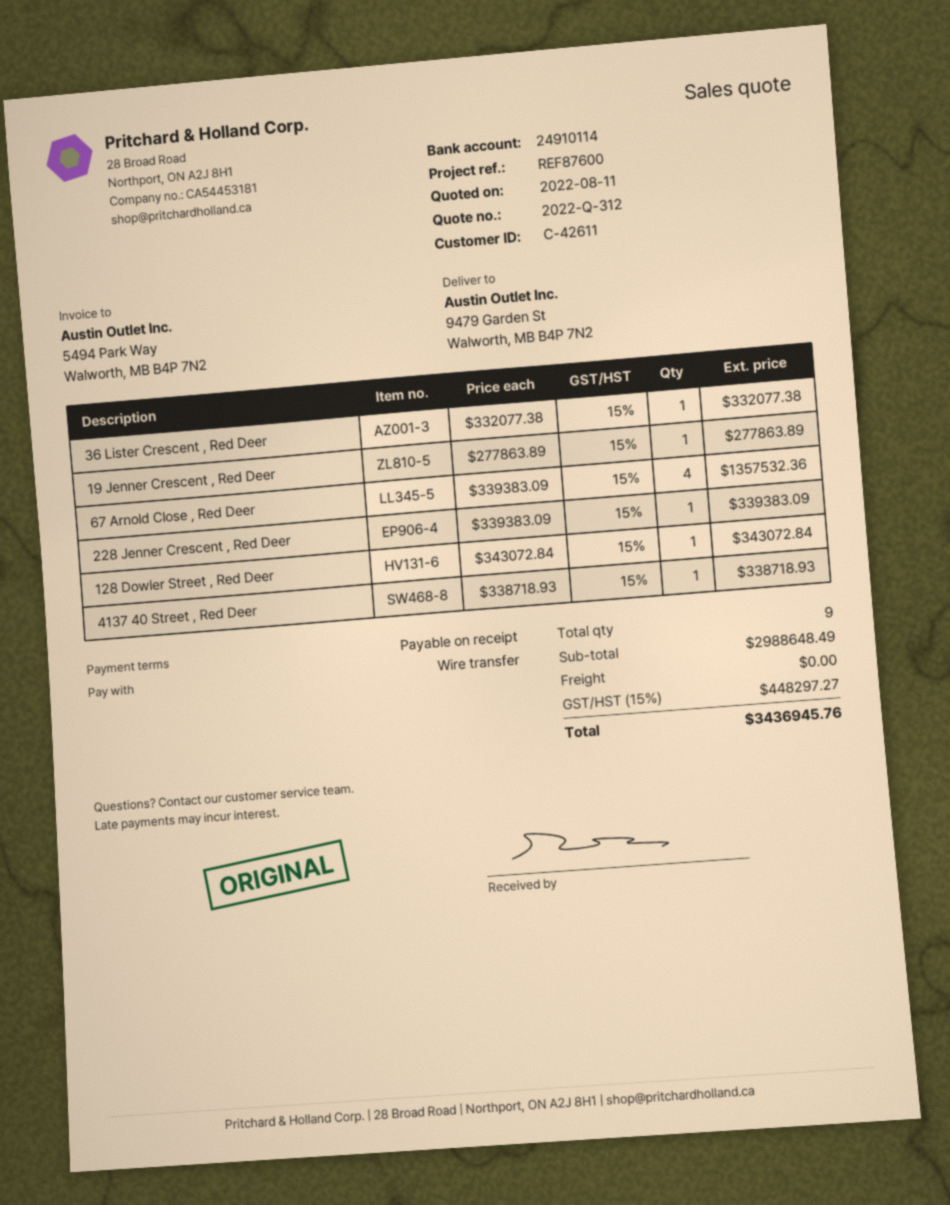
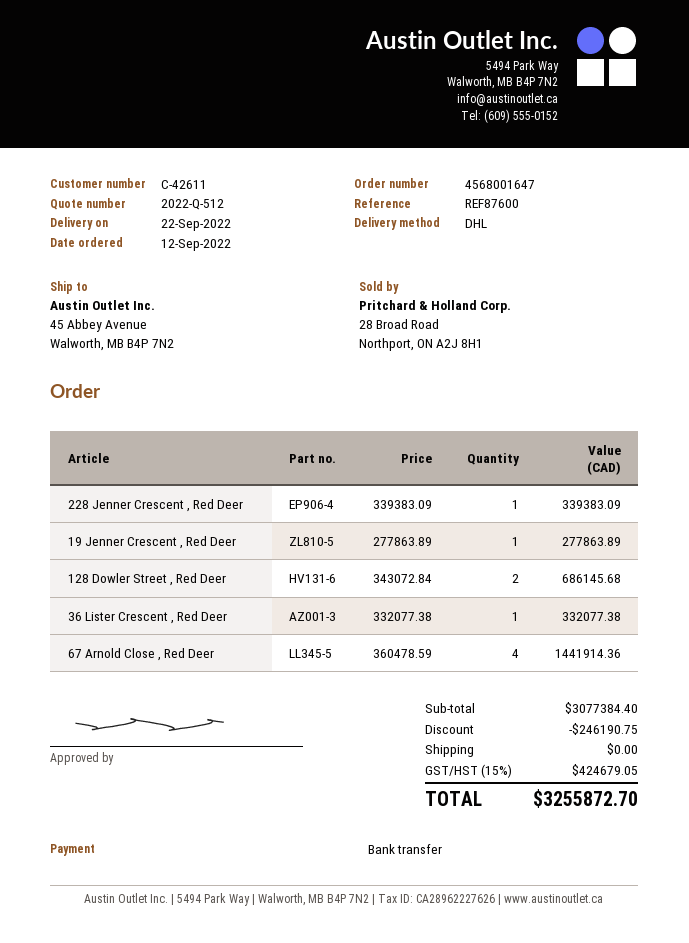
quote number: 2022-Q-312 -> 2022-Q-512
ship to: 9479 Garden St, Walworth, MB B4P 7N2 -> 45 Abbey Avenue, Walworth, MB B4P 7N2
67 Arnold Close , Red Deer: 4 x 339383.09 = 1357532.36 -> 4 x 360478.59 = 1441914.36
128 Dowler Street , Red Deer: 1 x 343072.84 = 343072.84 -> 2 x 343072.84 = 686145.68
4137 40 Street , Red Deer: 1 x 338718.93 = 338718.93 -> none
subtotal: 2988648.49 -> 3077384.40
discount: none -> 246190.75
tax: 15% = 448297.27 -> 15% = 424679.05
total: 3436945.76 -> 3255872.70

